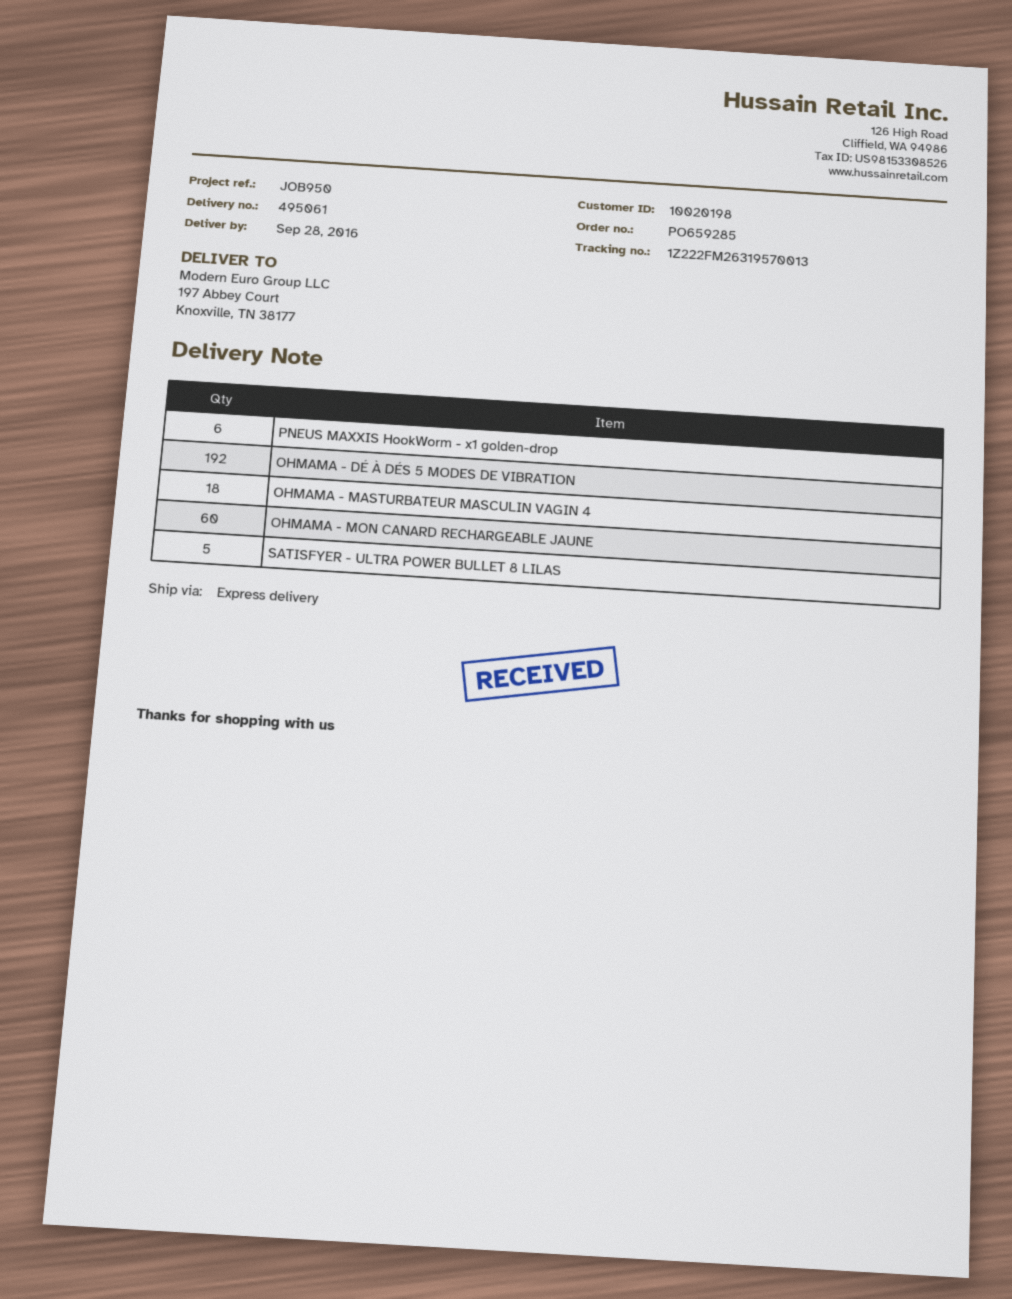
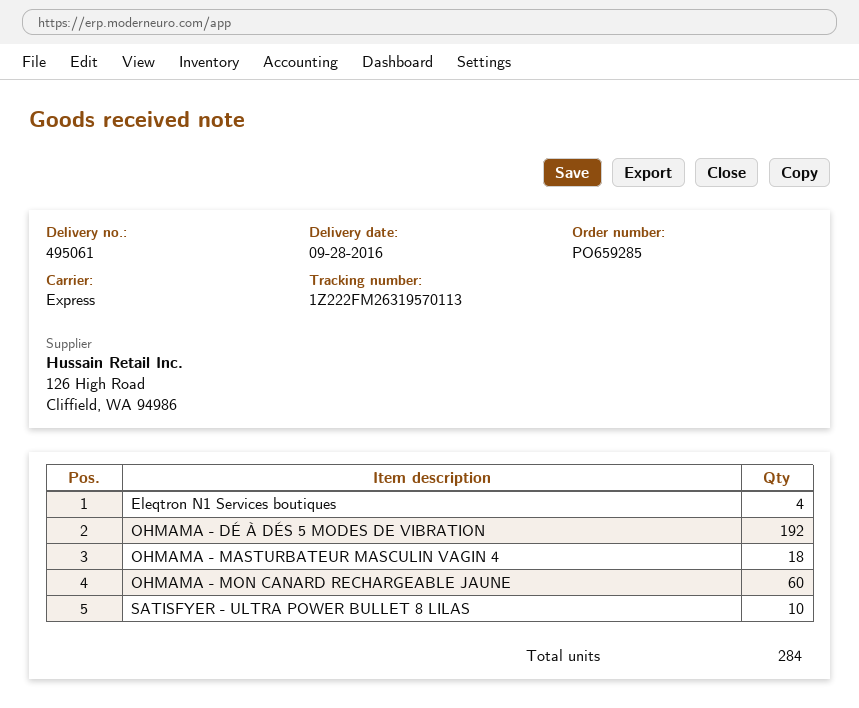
tracking number: 1Z222FM26319570013 -> 1Z222FM26319570113
PNEUS MAXXIS HookWorm - x1 golden-drop: 6 -> none
SATISFYER - ULTRA POWER BULLET 8 LILAS: 5 -> 10
Eleqtron N1 Services boutiques: none -> 4

